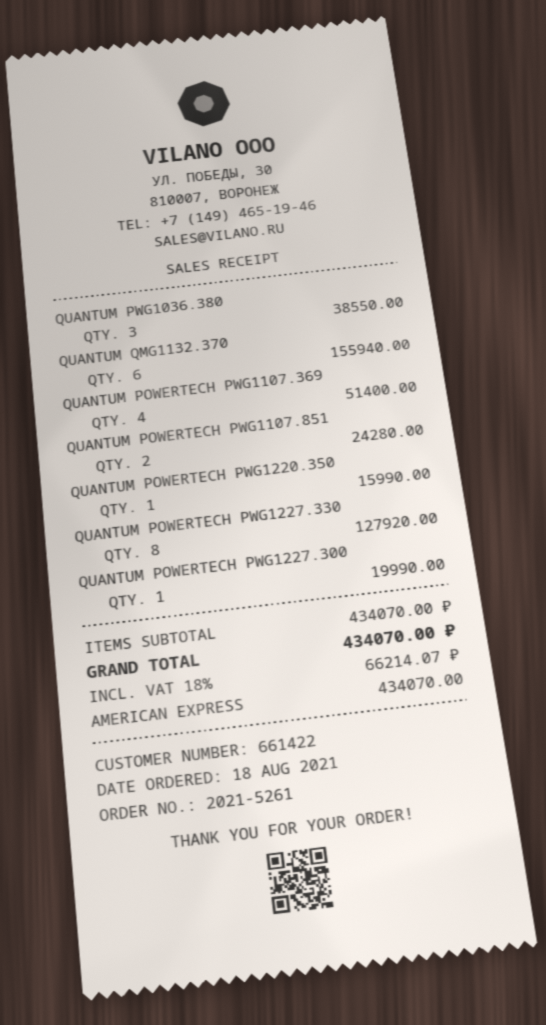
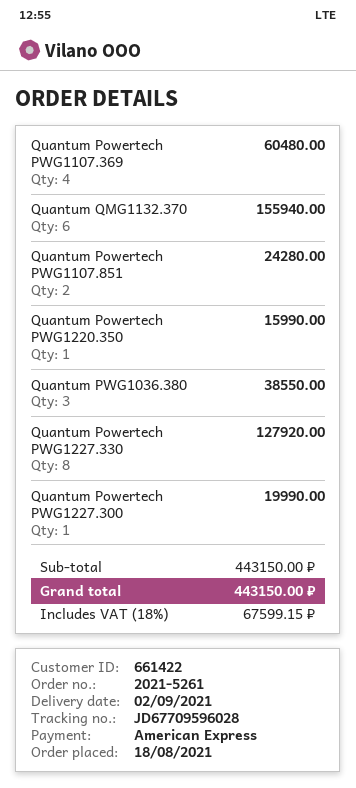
QUANTUM POWERTECH PWG1107.369: 4 for 51400.00 -> 4 for 60480.00
subtotal: 434070.00 -> 443150.00
tax: 18% = 66214.07 -> 18% = 67599.15
total: 434070.00 -> 443150.00

